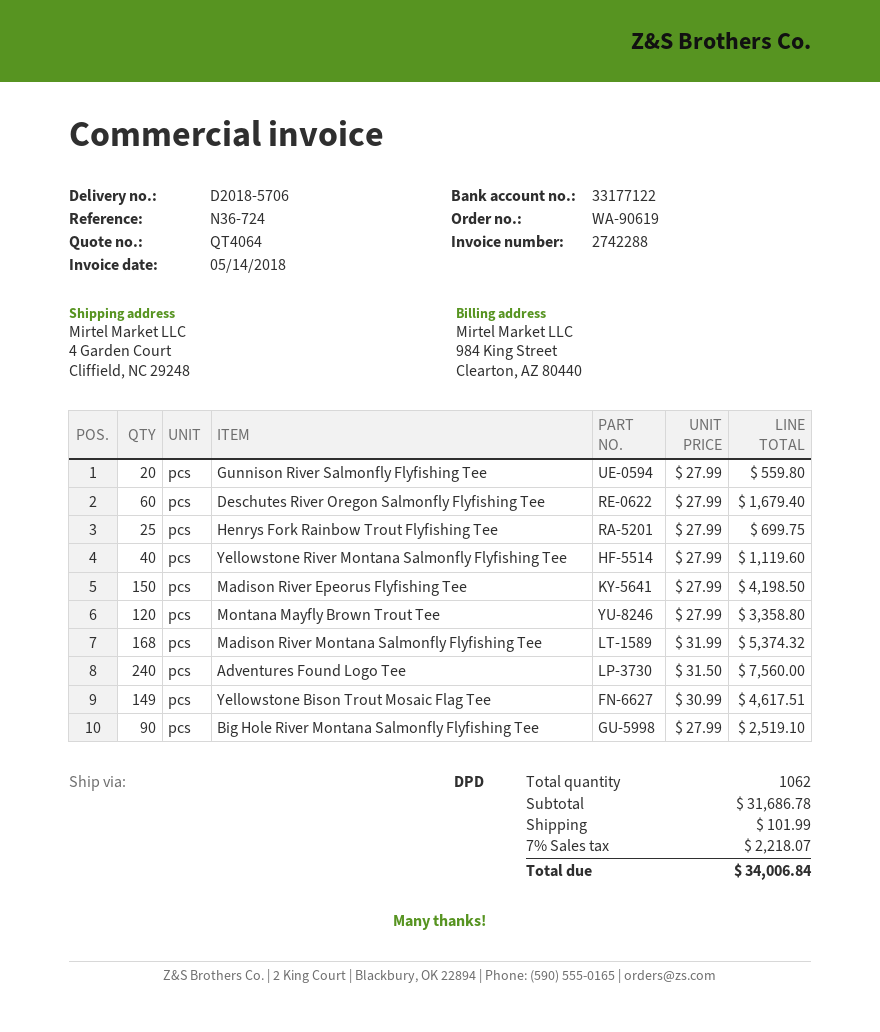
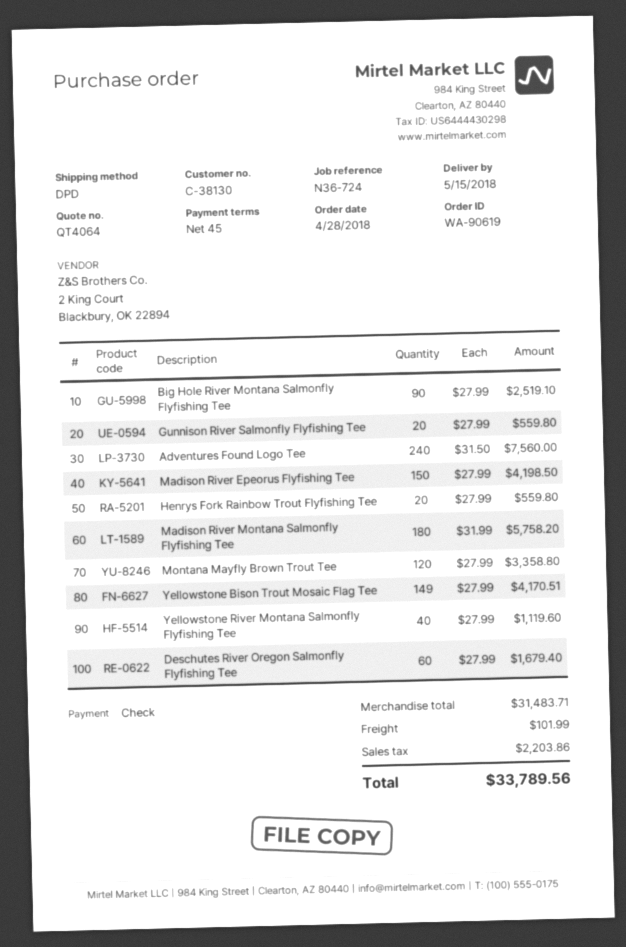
Henrys Fork Rainbow Trout Flyfishing Tee: 25 x 27.99 = 699.75 -> 20 x 27.99 = 559.80
Madison River Montana Salmonfly Flyfishing Tee: 168 x 31.99 = 5374.32 -> 180 x 31.99 = 5758.20
Yellowstone Bison Trout Mosaic Flag Tee: 149 x 30.99 = 4617.51 -> 149 x 27.99 = 4170.51
subtotal: 31686.78 -> 31483.71
tax: 2218.07 -> 2203.86
total: 34006.84 -> 33789.56

